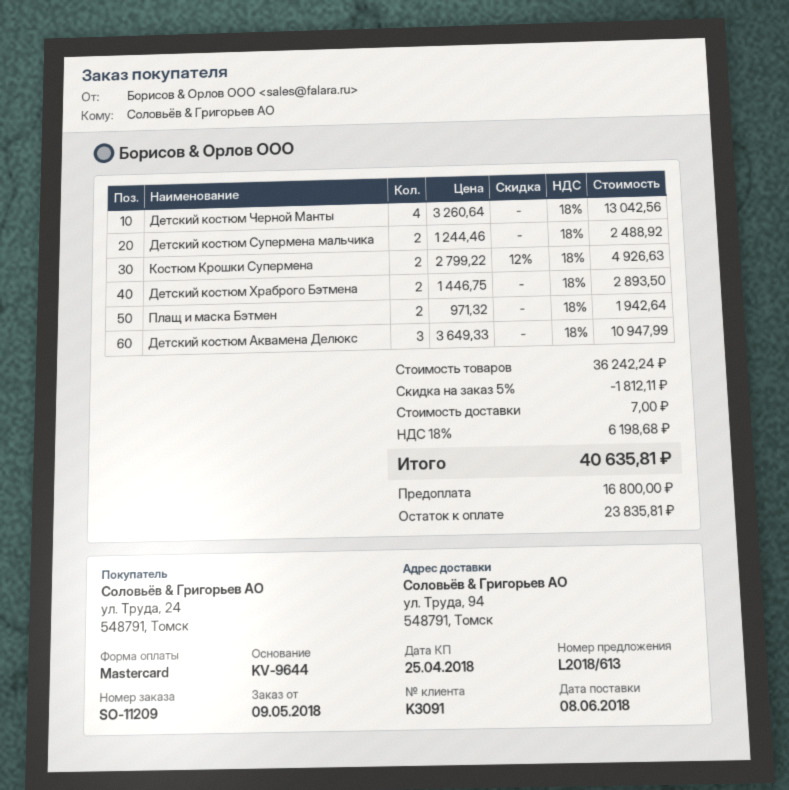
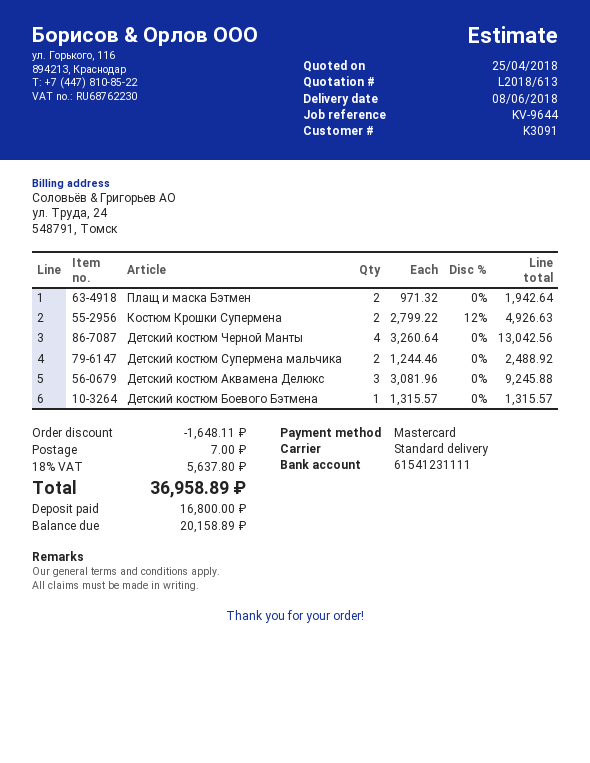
Детский костюм Храброго Бэтмена: 2 x 1446.75 = 2893.50 -> none
Детский костюм Аквамена Делюкс: 3 x 3649.33 = 10947.99 -> 3 x 3081.96 = 9245.88
Детский костюм Боевого Бэтмена: none -> 1 x 1315.57 = 1315.57
discount: 1812.11 -> 1648.11
tax: 18% = 6198.68 -> 18% = 5637.80
total: 40635.81 -> 36958.89
balance: 23835.81 -> 20158.89

